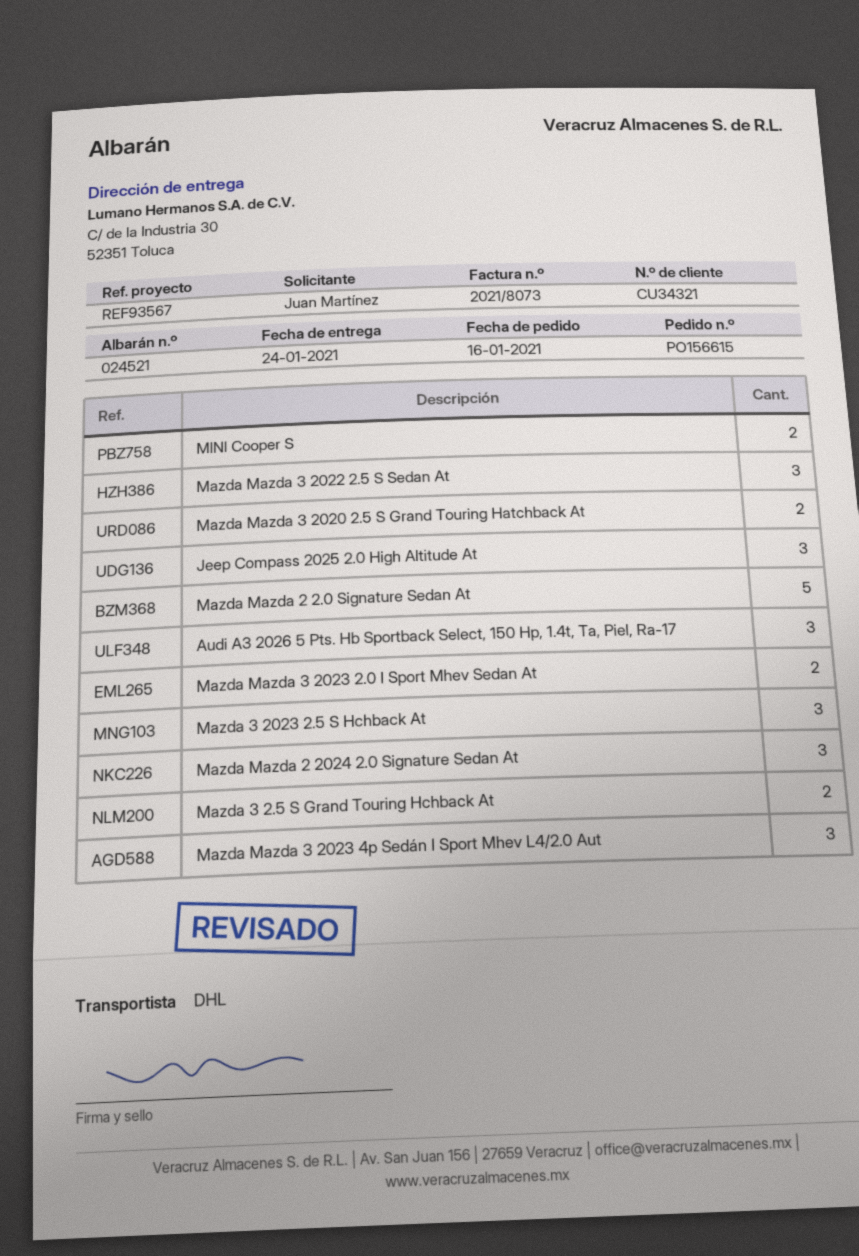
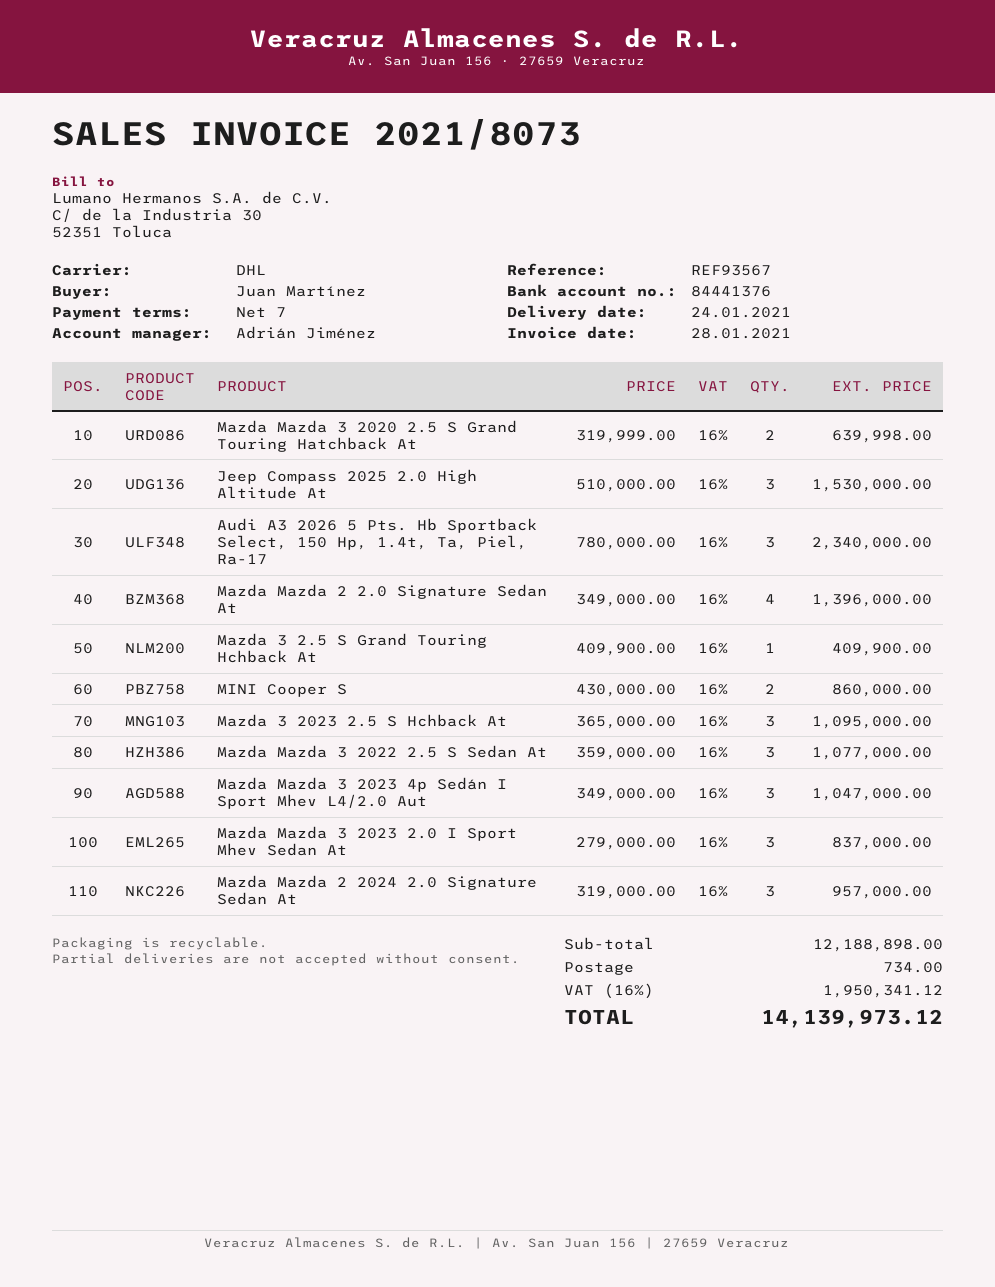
Mazda Mazda 2 2.0 Signature Sedan At: 5 -> 4
Mazda Mazda 3 2023 2.0 I Sport Mhev Sedan At: 2 -> 3
Mazda 3 2.5 S Grand Touring Hchback At: 2 -> 1

